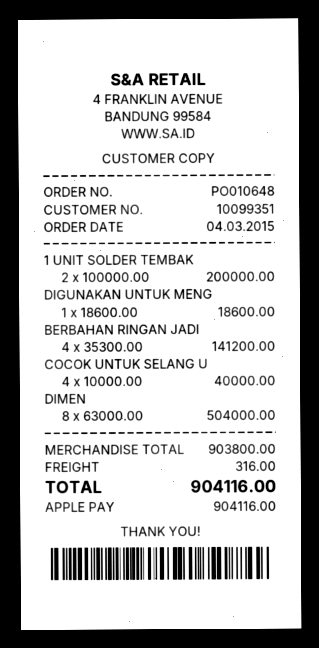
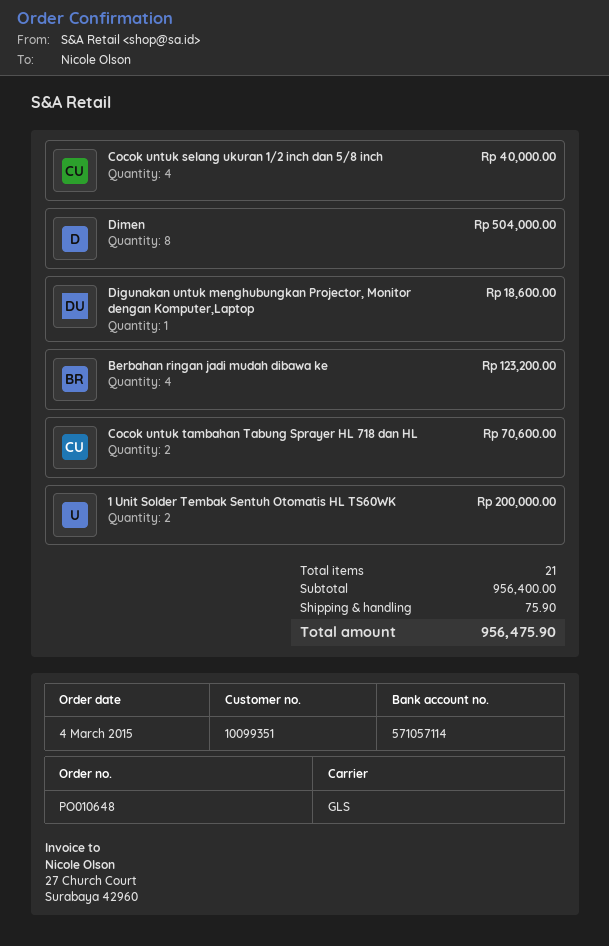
BERBAHAN RINGAN JADI: 4 for 141200.00 -> 4 for 123200.00
Cocok untuk tambahan Tabung Sprayer HL 718 dan HL: none -> 2 for 70600.00
subtotal: 903800.00 -> 956400.00
shipping: 316.00 -> 75.90
total: 904116.00 -> 956475.90

